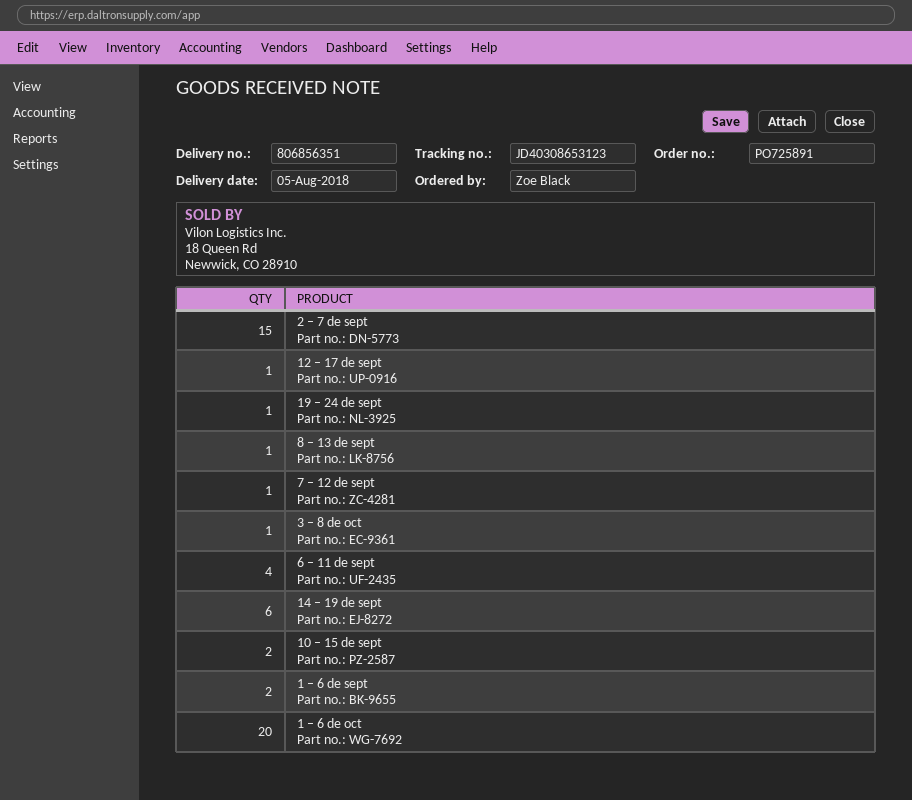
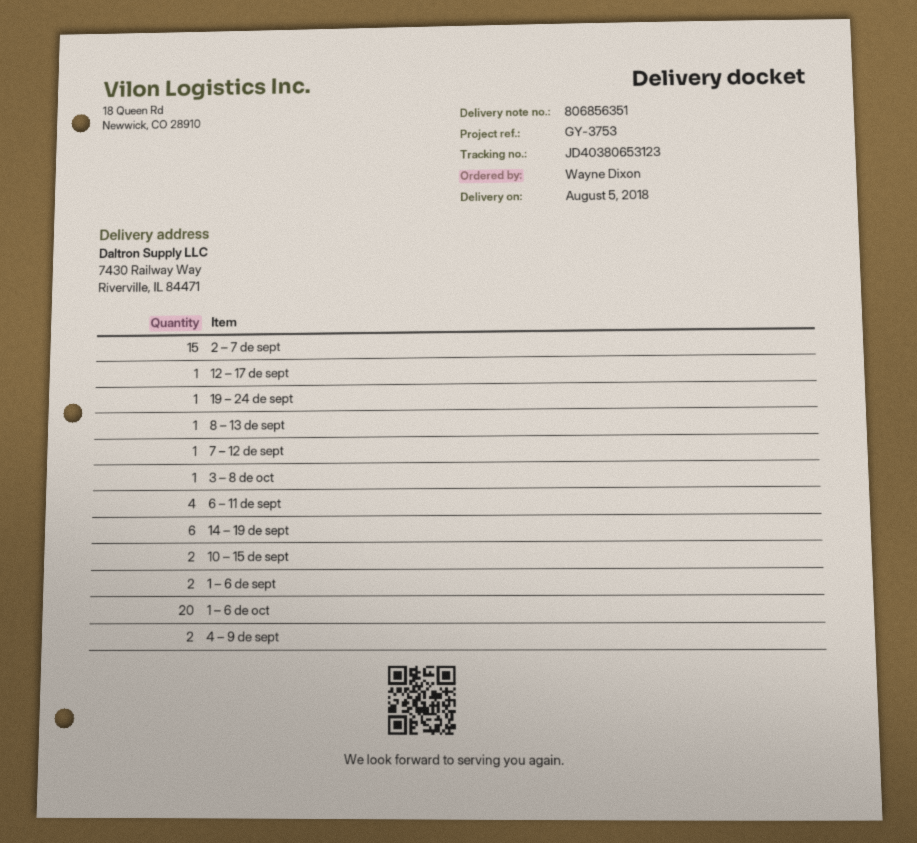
ordered by: Zoe Black -> Wayne Dixon
tracking number: JD40308653123 -> JD40380653123
4 – 9 de sept: none -> 2

